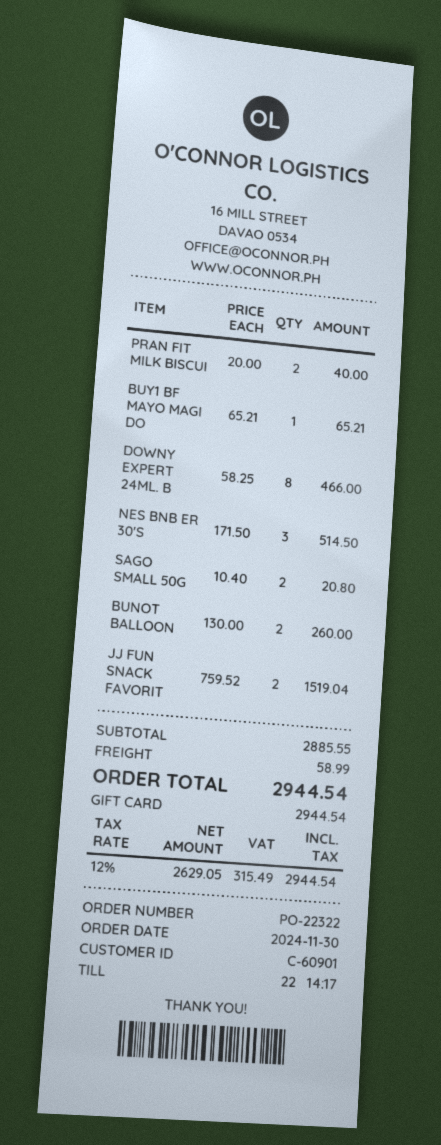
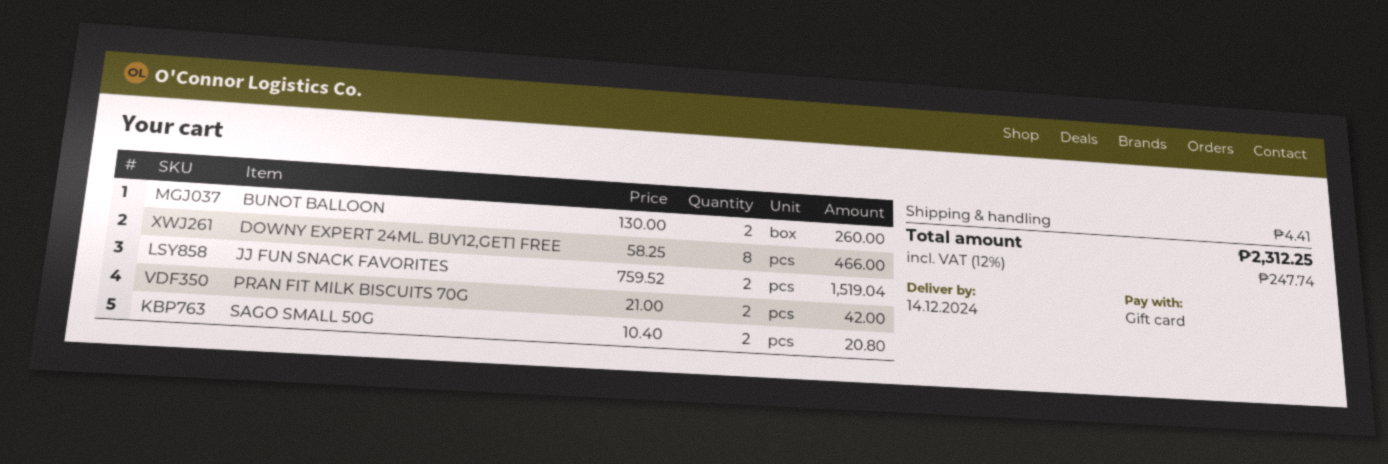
PRAN FIT MILK BISCUI: 2 x 20.00 = 40.00 -> 2 x 21.00 = 42.00
BUY1 BF MAYO MAGI DO: 1 x 65.21 = 65.21 -> none
NES BNB ER 30'S: 3 x 171.50 = 514.50 -> none
shipping: 58.99 -> 4.41
tax: 12% = 315.49 -> 12% = 247.74
total: 2944.54 -> 2312.25

